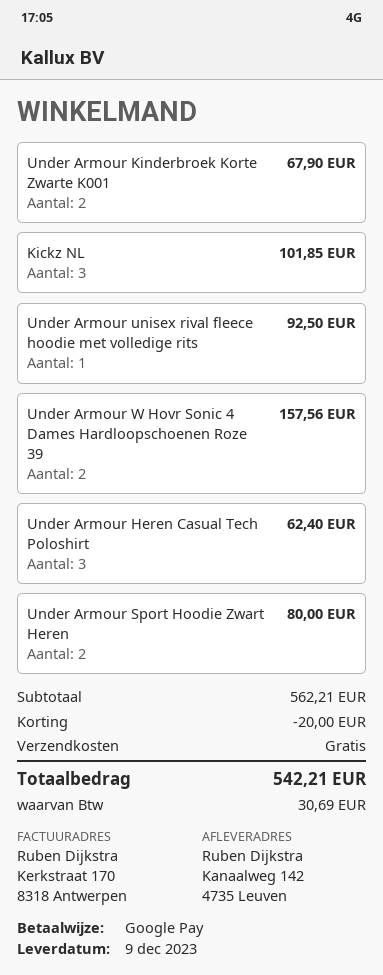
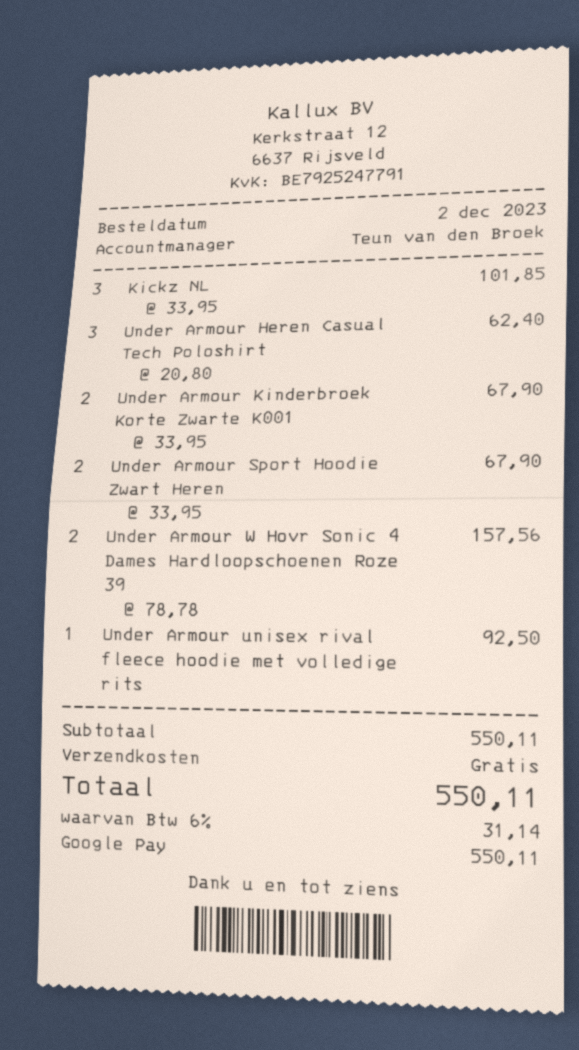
Under Armour Sport Hoodie Zwart Heren: 2 for 80.00 -> 2 for 67.90
subtotal: 562.21 -> 550.11
discount: 20.00 -> none
tax: 30.69 -> 31.14
total: 542.21 -> 550.11

